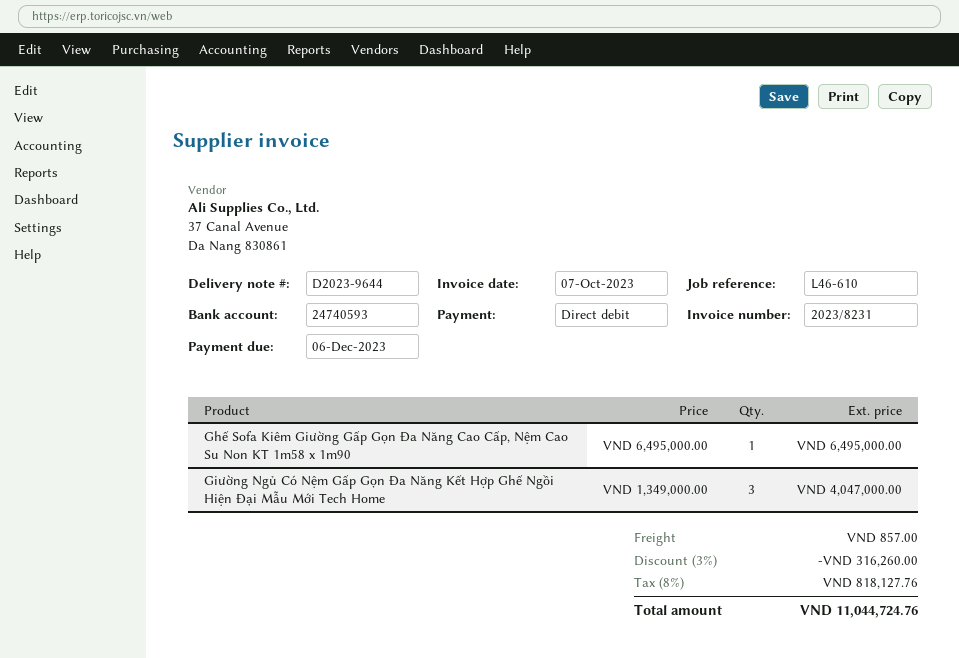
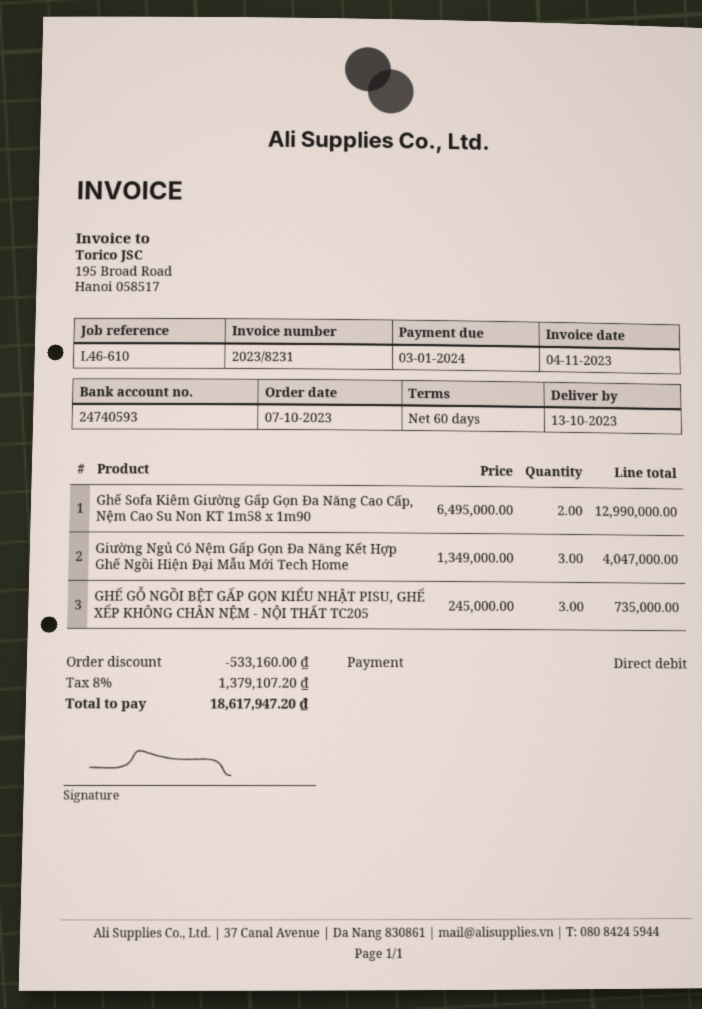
invoice date: 2023-10-07 -> 2023-11-04
due date: 2023-12-06 -> 2024-01-03
Ghế Sofa Kiêm Giường Gấp Gọn Đa Năng Cao Cấp, Nệm Cao Su Non KT 1m58 x 1m90: 1 x 6495000.00 = 6495000.00 -> 2 x 6495000.00 = 12990000.00
GHẾ GỖ NGỒI BỆT GẤP GỌN KIỂU NHẬT PISU, GHẾ XẾP KHÔNG CHÂN NỆM - NỘI THẤT TC205: none -> 3 x 245000.00 = 735000.00
discount: 316260.00 -> 533160.00
shipping: 857.00 -> none
tax: 8% = 818127.76 -> 8% = 1379107.20
total: 11044724.76 -> 18617947.20

